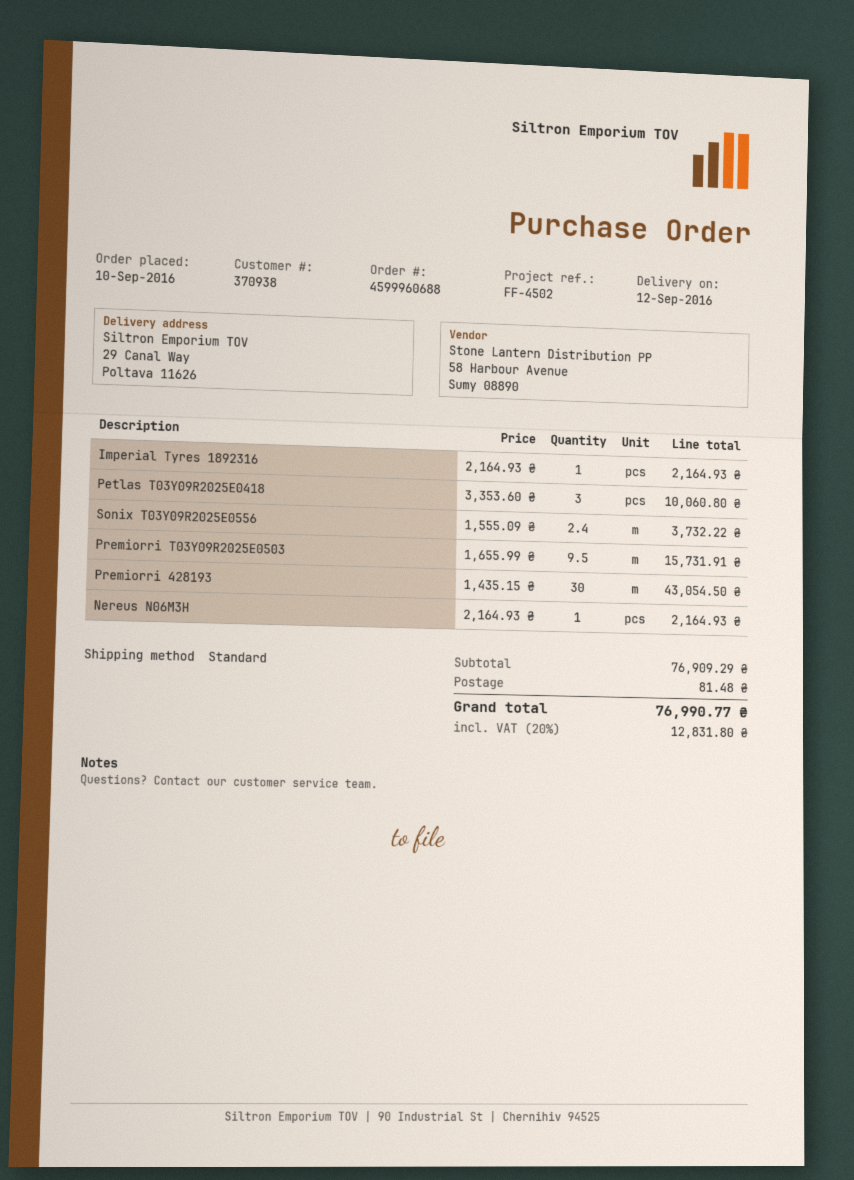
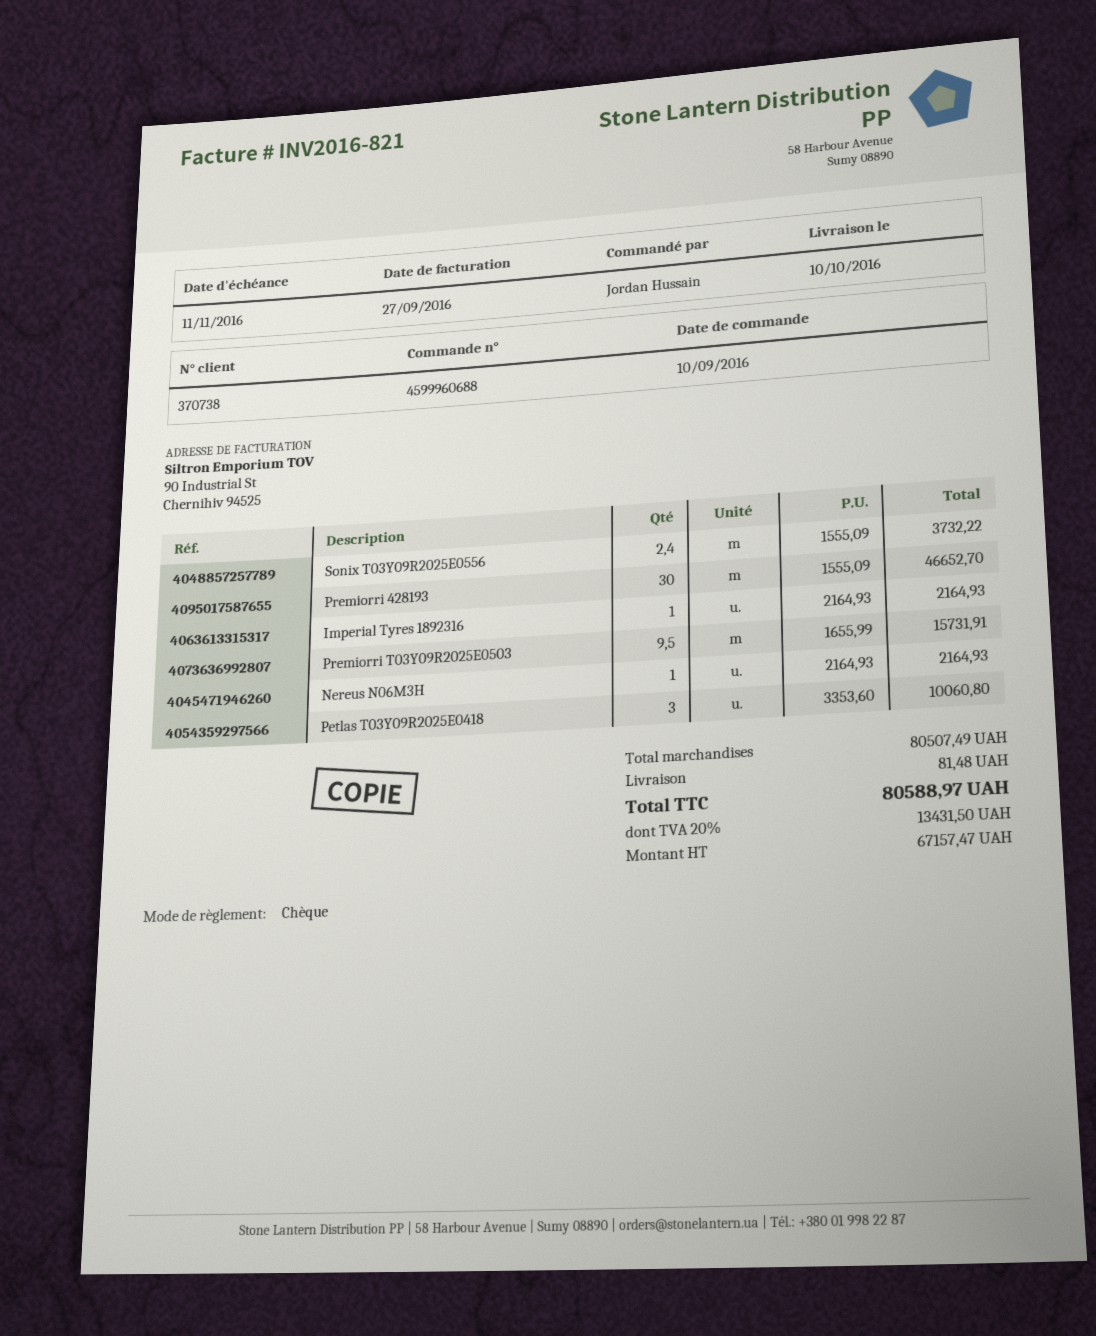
delivery date: 2016-09-12 -> 2016-10-10
customer number: 370938 -> 370738
Premiorri 428193: 30 x 1435.15 = 43054.50 -> 30 x 1555.09 = 46652.70
subtotal: 76909.29 -> 80507.49
tax: 20% = 12831.80 -> 20% = 13431.50
total: 76990.77 -> 80588.97

